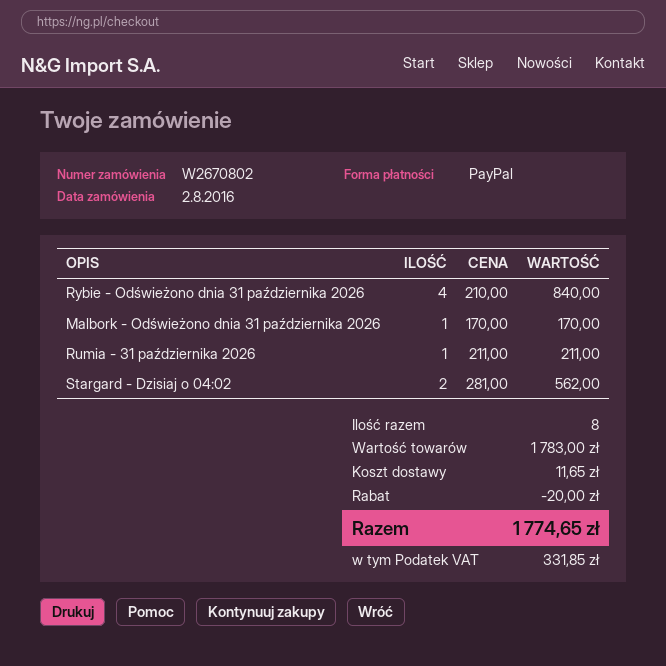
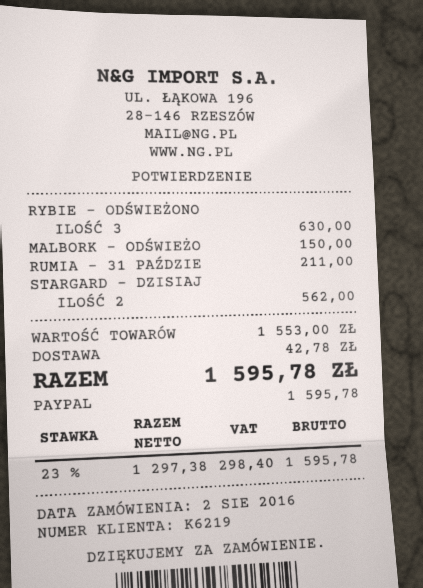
Rybie - Odświeżono dnia 31 października 2026: 4 for 840.00 -> 3 for 630.00
Malbork - Odświeżono dnia 31 października 2026: 1 for 170.00 -> 1 for 150.00
subtotal: 1783.00 -> 1553.00
discount: 20.00 -> none
shipping: 11.65 -> 42.78
tax: 331.85 -> 298.40
total: 1774.65 -> 1595.78

